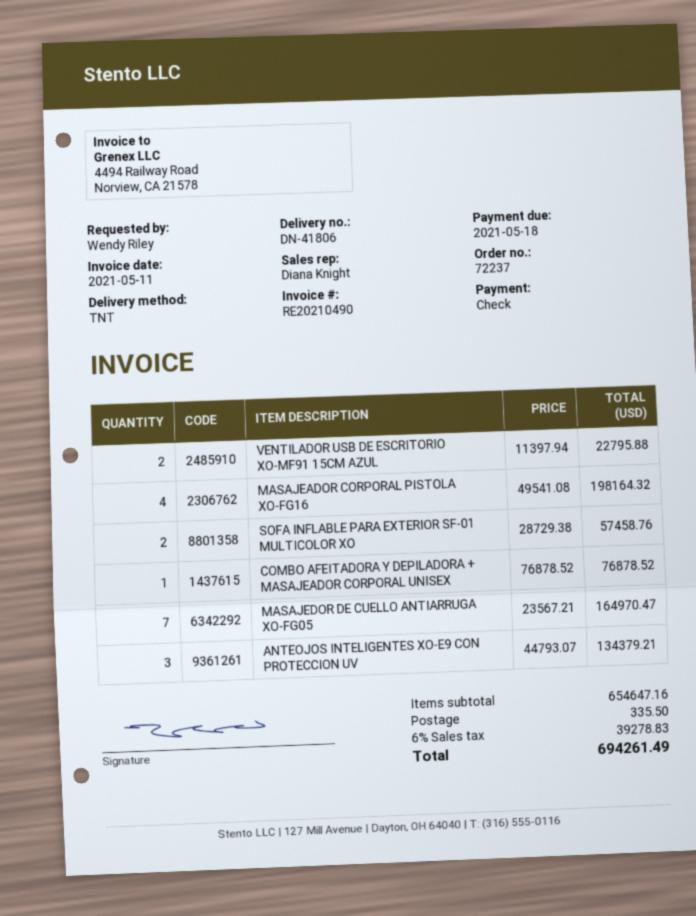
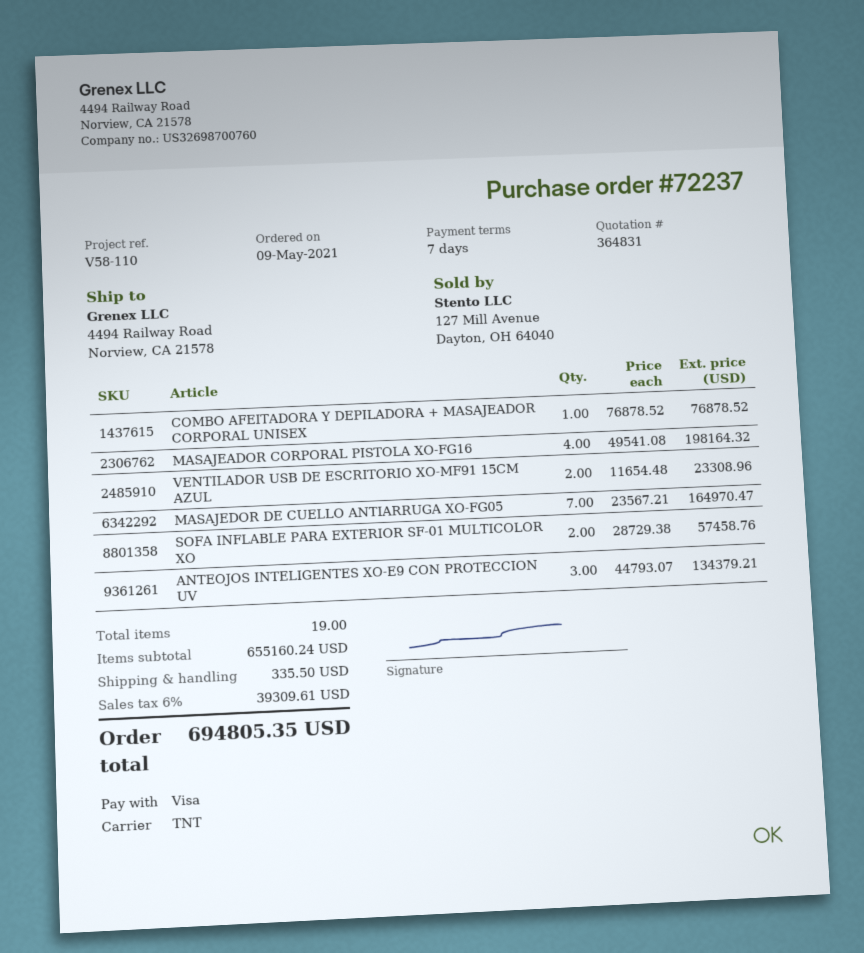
payment method: cheque -> Visa
VENTILADOR USB DE ESCRITORIO XO-MF91 15CM AZUL: 2 x 11397.94 = 22795.88 -> 2 x 11654.48 = 23308.96
subtotal: 654647.16 -> 655160.24
tax: 6% = 39278.83 -> 6% = 39309.61
total: 694261.49 -> 694805.35

